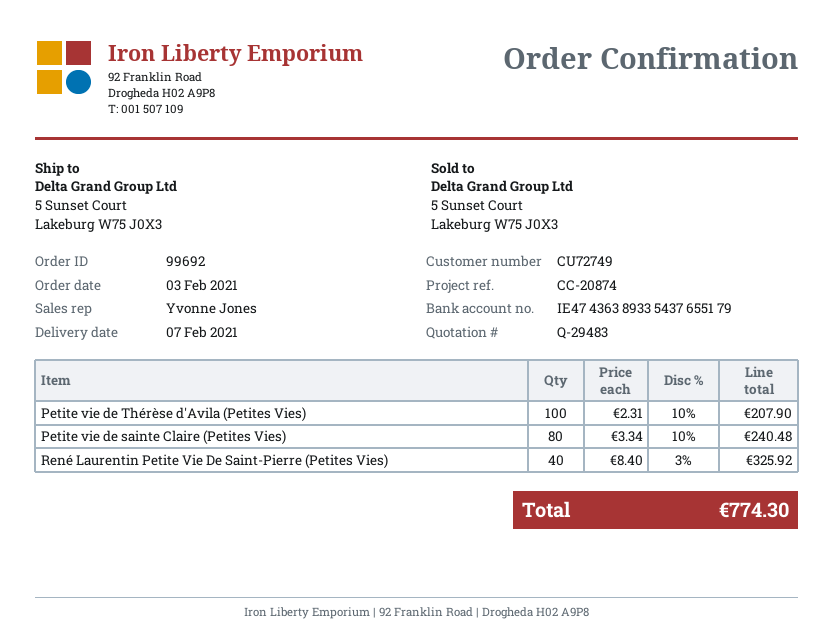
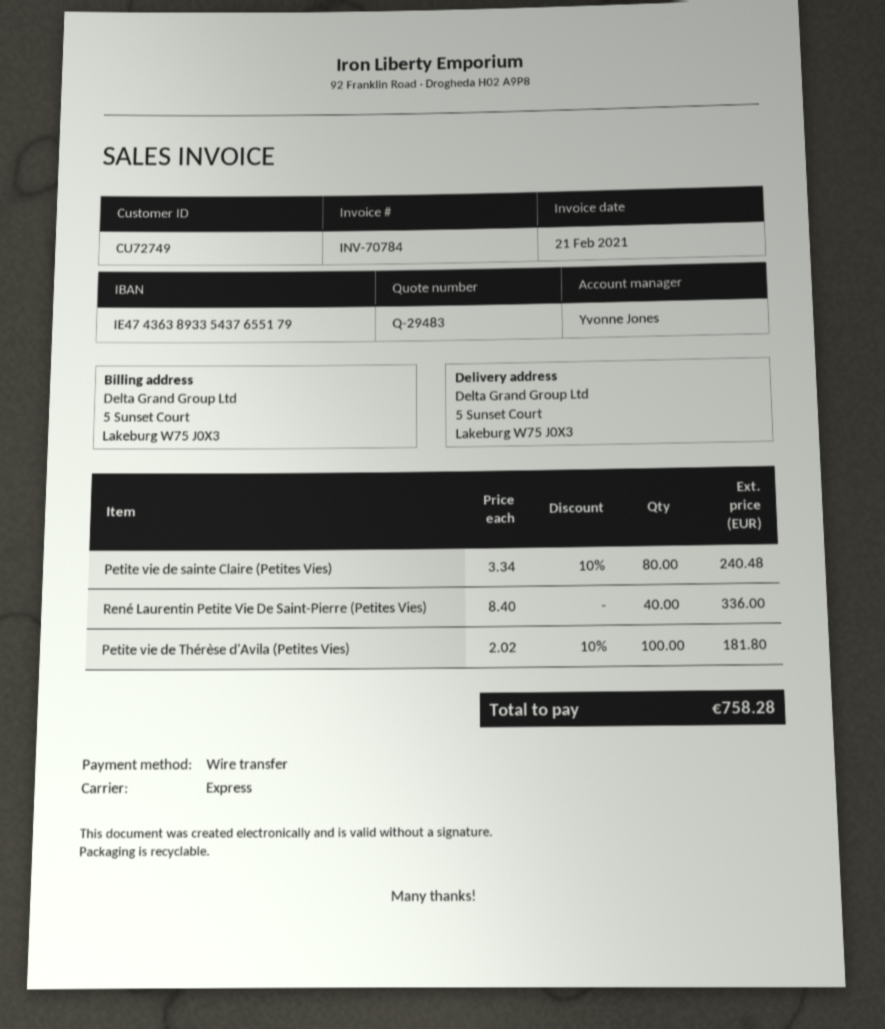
Petite vie de Thérèse d'Avila (Petites Vies): 100 x 2.31 - 10% = 207.90 -> 100 x 2.02 - 10% = 181.80
René Laurentin Petite Vie De Saint-Pierre (Petites Vies): 40 x 8.40 - 3% = 325.92 -> 40 x 8.40 = 336.00
total: 774.30 -> 758.28

